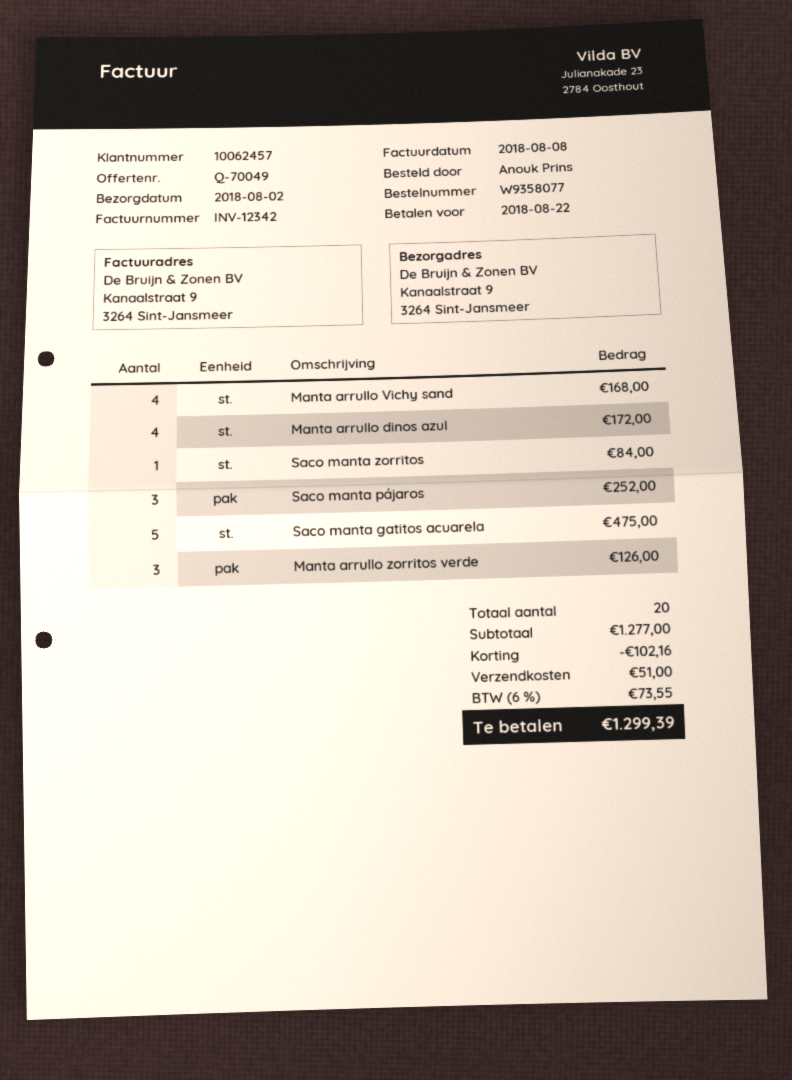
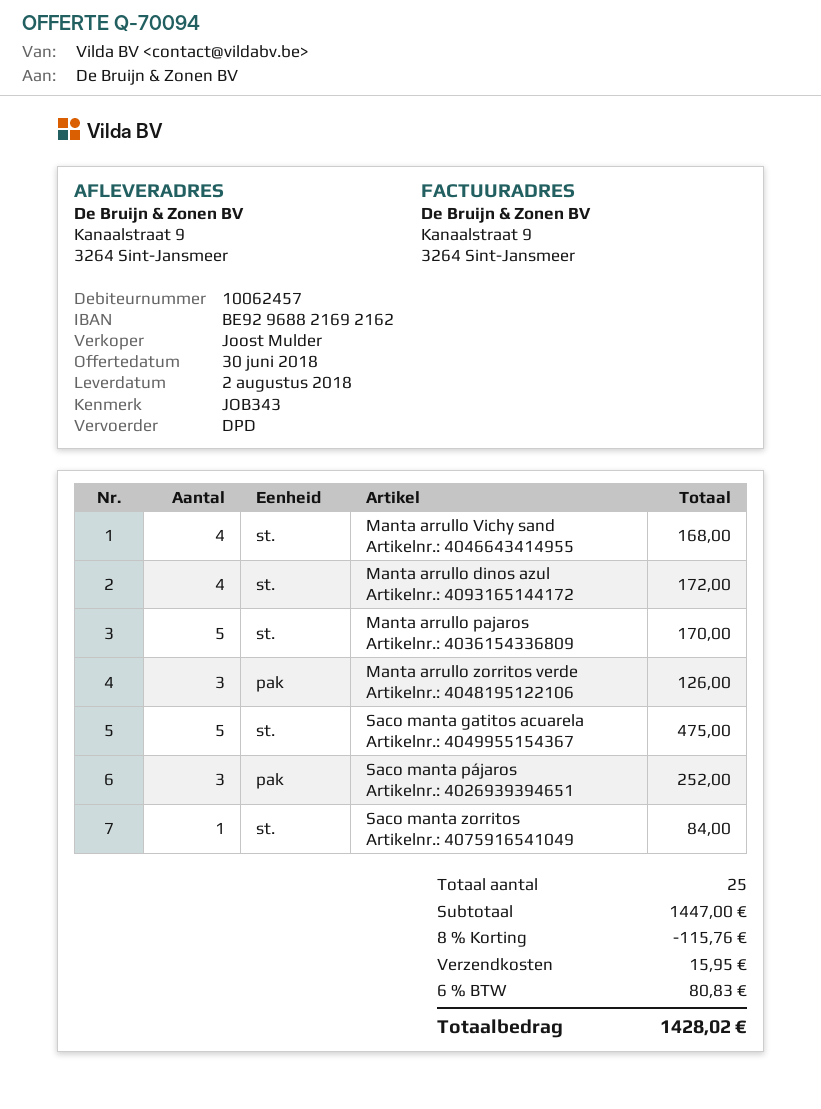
quote number: Q-70049 -> Q-70094
Manta arrullo pajaros: none -> 5 for 170.00
total quantity: 20 -> 25
subtotal: 1277.00 -> 1447.00
discount: 102.16 -> 115.76
shipping: 51.00 -> 15.95
tax: 6% = 73.55 -> 6% = 80.83
total: 1299.39 -> 1428.02

